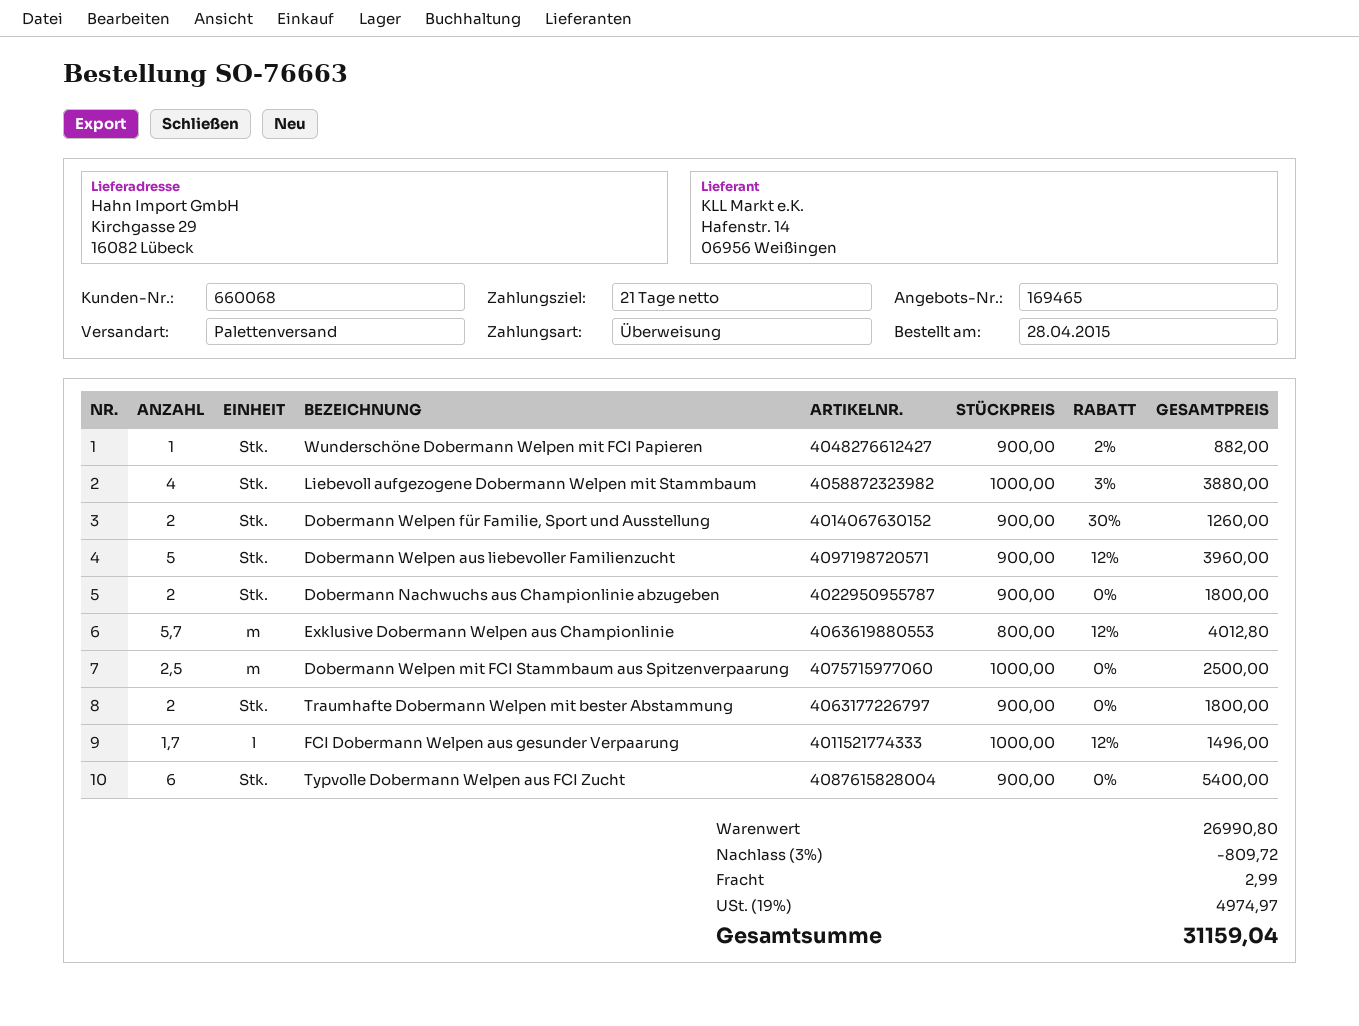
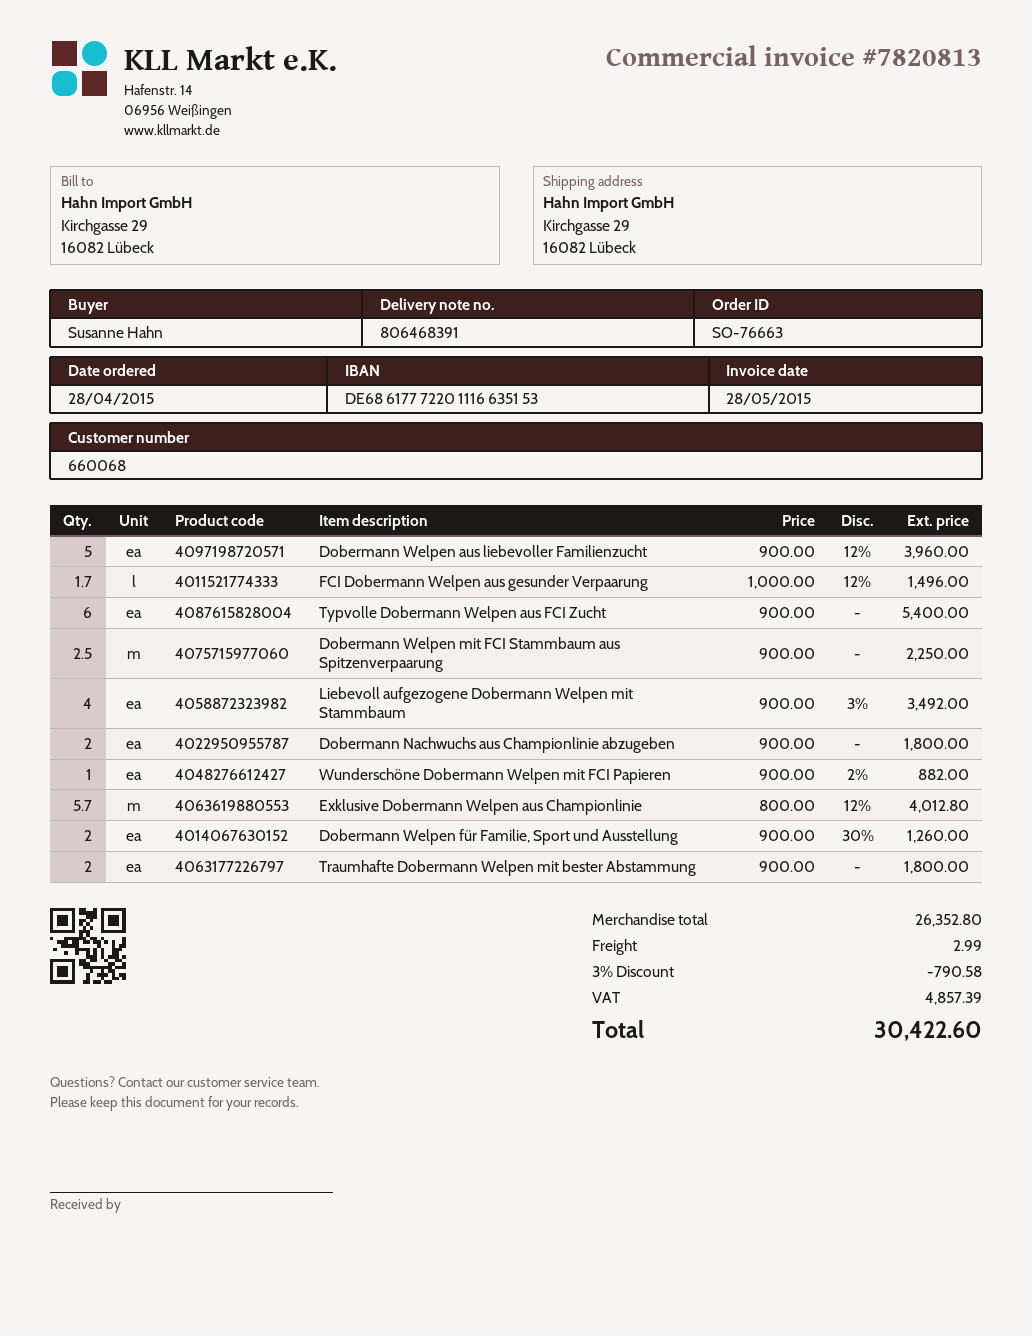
Liebevoll aufgezogene Dobermann Welpen mit Stammbaum: 4 x 1000.00 - 3% = 3880.00 -> 4 x 900.00 - 3% = 3492.00
Dobermann Welpen mit FCI Stammbaum aus Spitzenverpaarung: 2.5 x 1000.00 = 2500.00 -> 2.5 x 900.00 = 2250.00
subtotal: 26990.80 -> 26352.80
discount: 3% = 809.72 -> 3% = 790.58
tax: 4974.97 -> 4857.39
total: 31159.04 -> 30422.60

